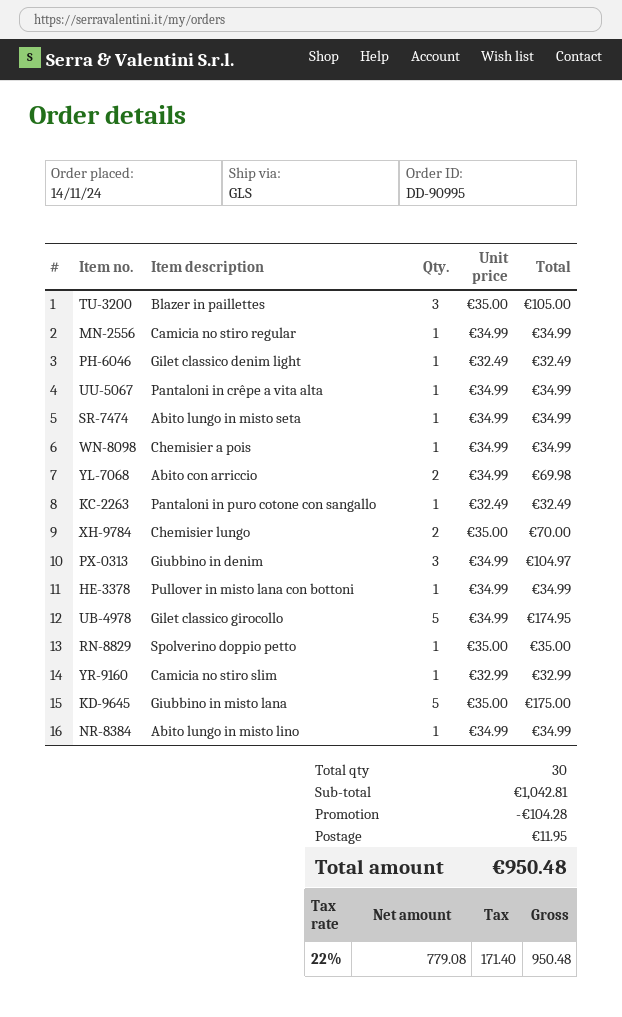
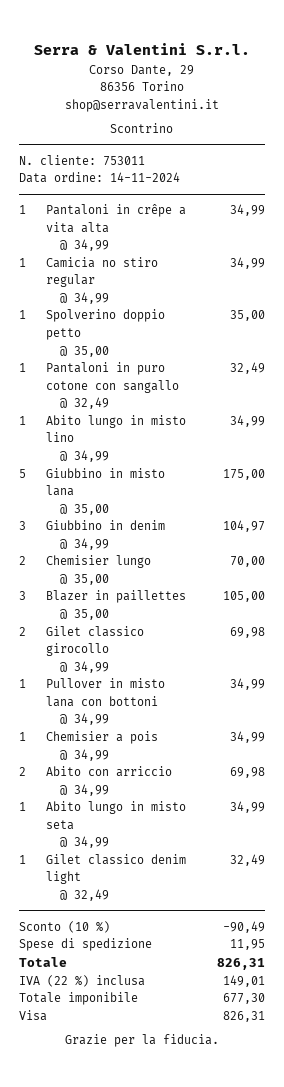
Gilet classico girocollo: 5 x 34.99 = 174.95 -> 2 x 34.99 = 69.98
Camicia no stiro slim: 1 x 32.99 = 32.99 -> none
discount: 104.28 -> 90.49
net: 779.08 -> 677.30
tax: 22% = 171.40 -> 22% = 149.01
total: 950.48 -> 826.31

